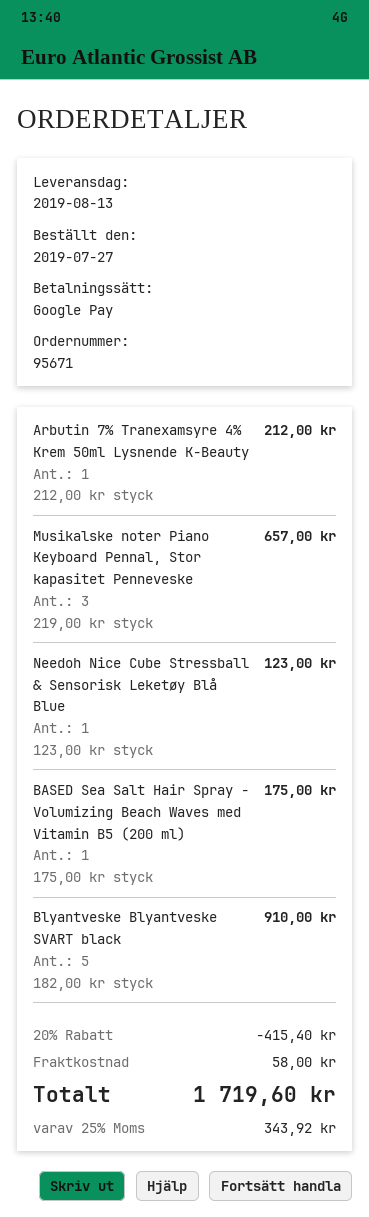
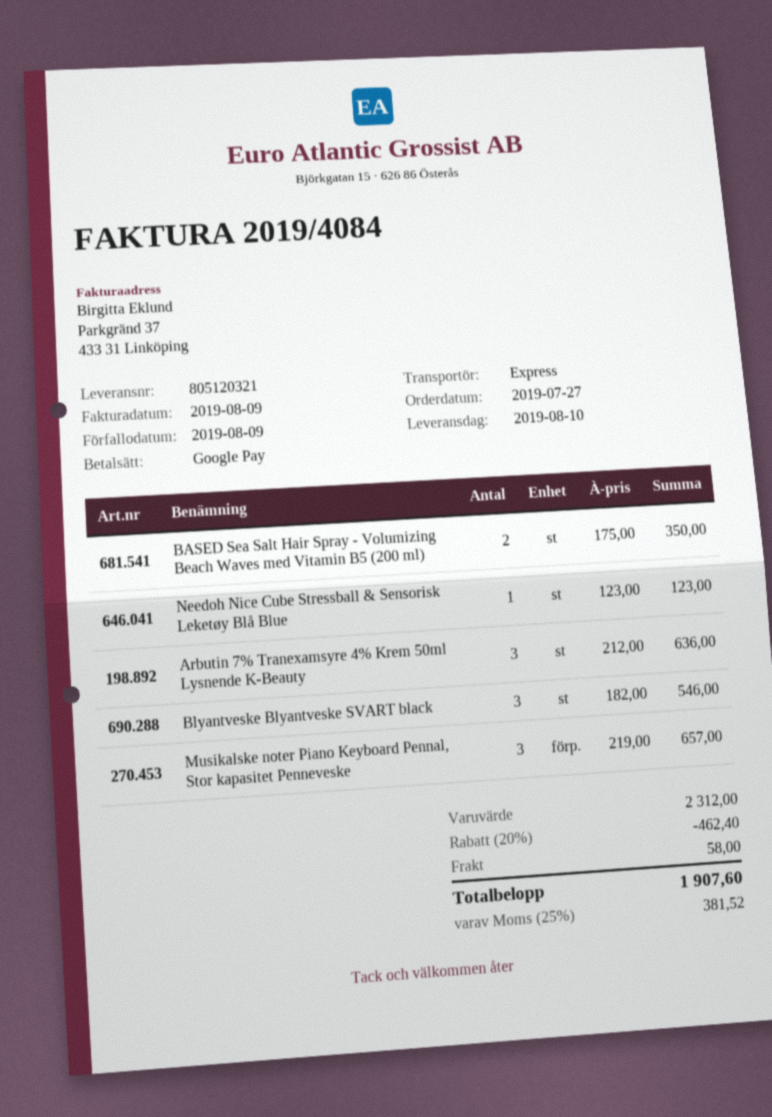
delivery date: 2019-08-13 -> 2019-08-10
Arbutin 7% Tranexamsyre 4% Krem 50ml Lysnende K-Beauty: 1 x 212.00 = 212.00 -> 3 x 212.00 = 636.00
BASED Sea Salt Hair Spray - Volumizing Beach Waves med Vitamin B5 (200 ml): 1 x 175.00 = 175.00 -> 2 x 175.00 = 350.00
Blyantveske Blyantveske SVART black: 5 x 182.00 = 910.00 -> 3 x 182.00 = 546.00
discount: 20% = 415.40 -> 20% = 462.40
tax: 25% = 343.92 -> 25% = 381.52
total: 1719.60 -> 1907.60

